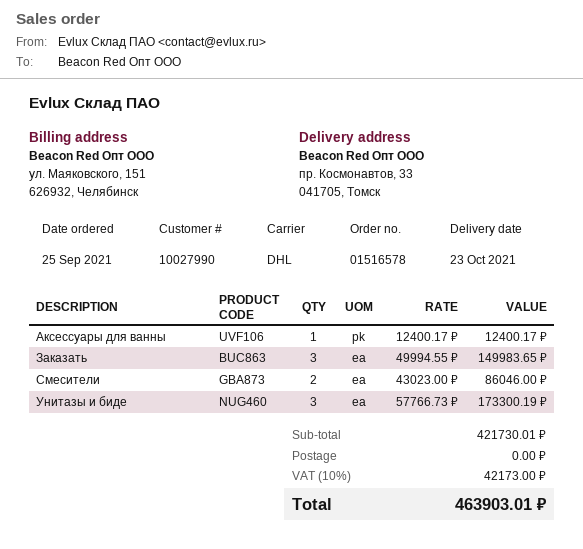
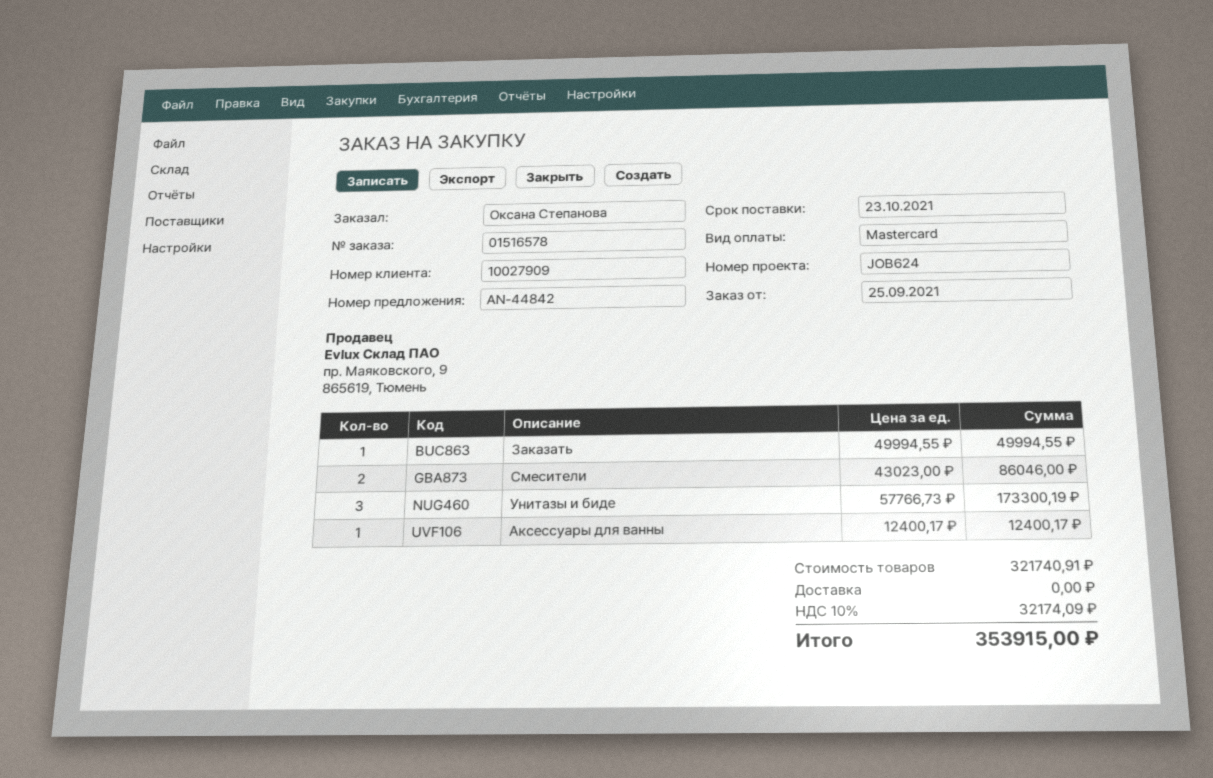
customer number: 10027990 -> 10027909
Заказать: 3 x 49994.55 = 149983.65 -> 1 x 49994.55 = 49994.55
subtotal: 421730.01 -> 321740.91
tax: 10% = 42173.00 -> 10% = 32174.09
total: 463903.01 -> 353915.00

